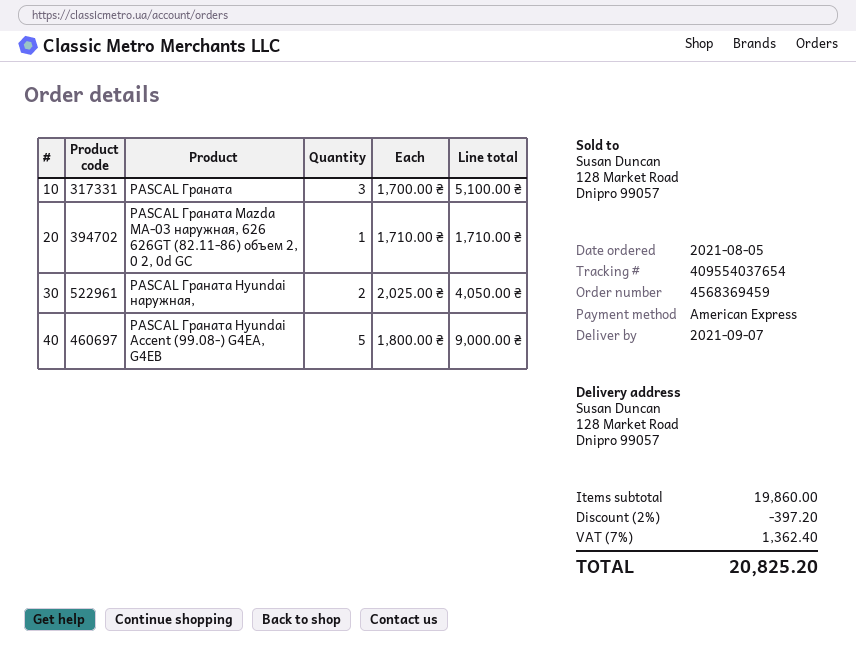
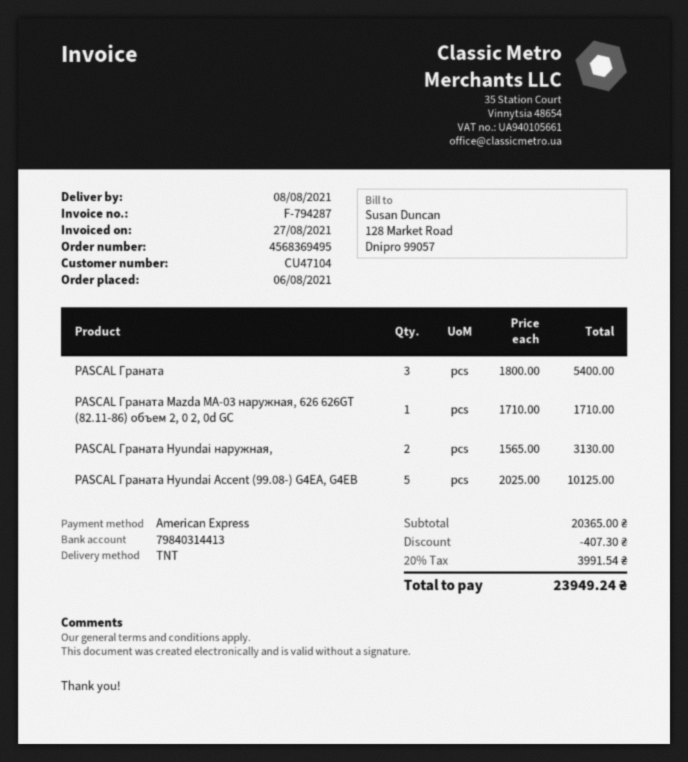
order number: 4568369459 -> 4568369495
order date: 2021-08-05 -> 2021-08-06
delivery date: 2021-09-07 -> 2021-08-08
PASCAL Граната: 3 x 1700.00 = 5100.00 -> 3 x 1800.00 = 5400.00
PASCAL Граната Hyundai наружная,: 2 x 2025.00 = 4050.00 -> 2 x 1565.00 = 3130.00
PASCAL Граната Hyundai Accent (99.08-) G4EA, G4EB: 5 x 1800.00 = 9000.00 -> 5 x 2025.00 = 10125.00
subtotal: 19860.00 -> 20365.00
discount: 397.20 -> 407.30
tax: 7% = 1362.40 -> 20% = 3991.54
total: 20825.20 -> 23949.24

